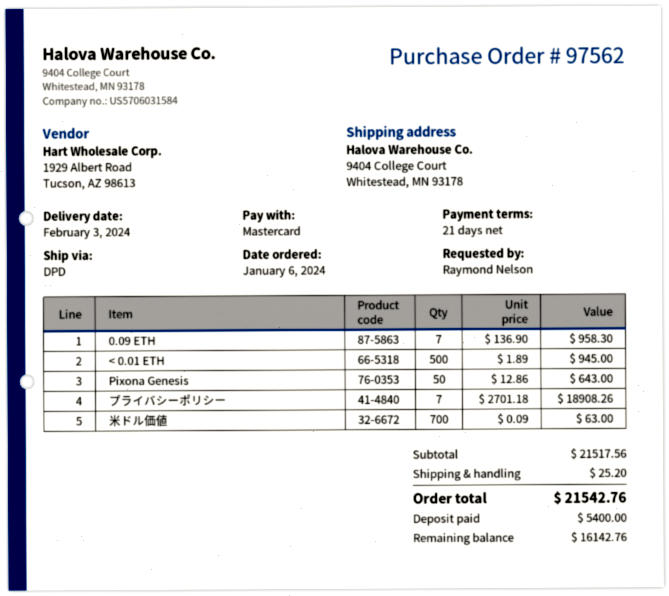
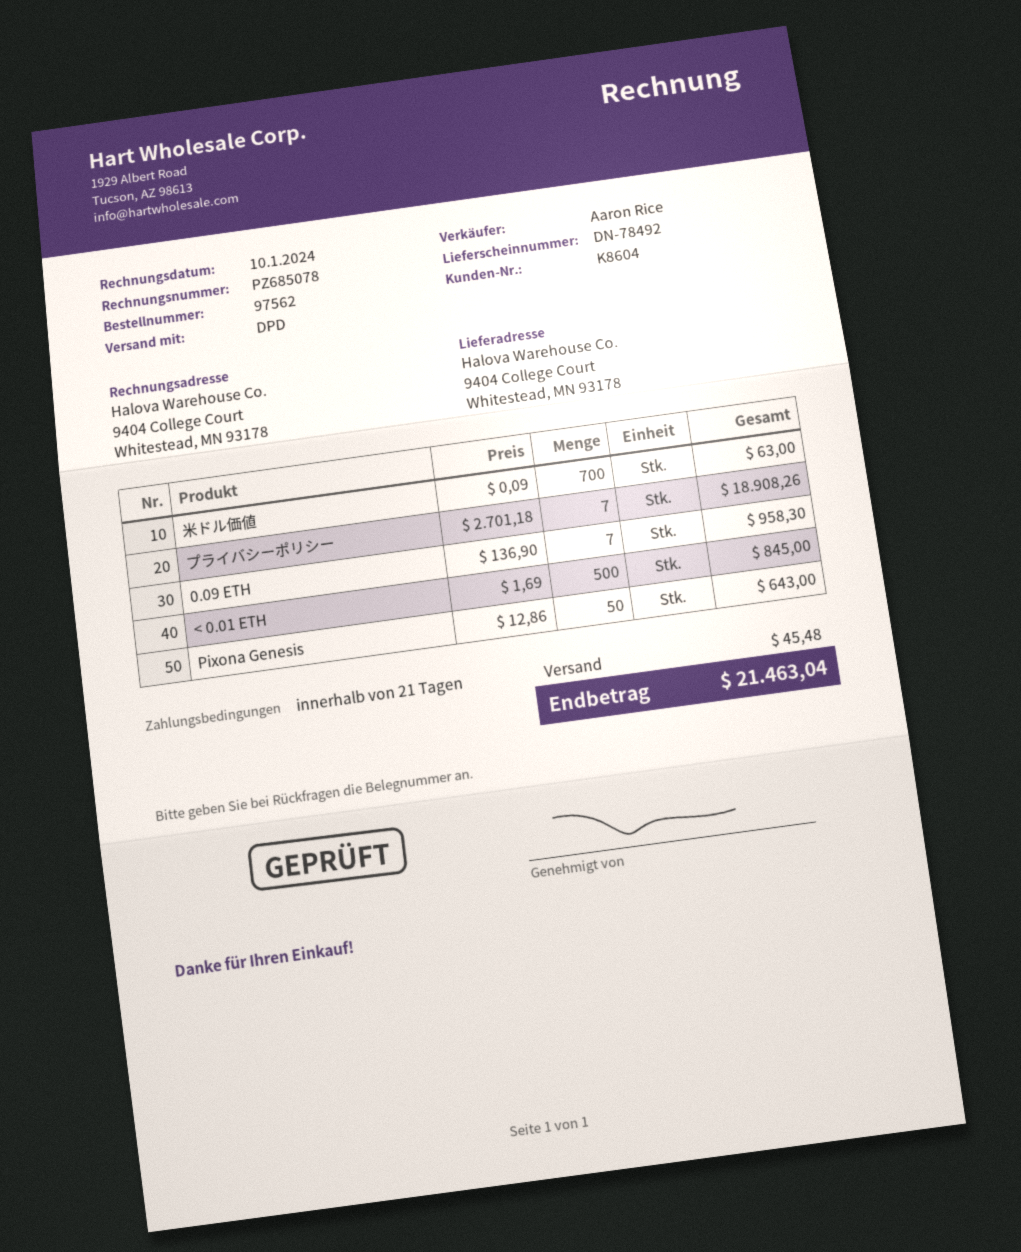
< 0.01 ETH: 500 x 1.89 = 945.00 -> 500 x 1.69 = 845.00
shipping: 25.20 -> 45.48
total: 21542.76 -> 21463.04

